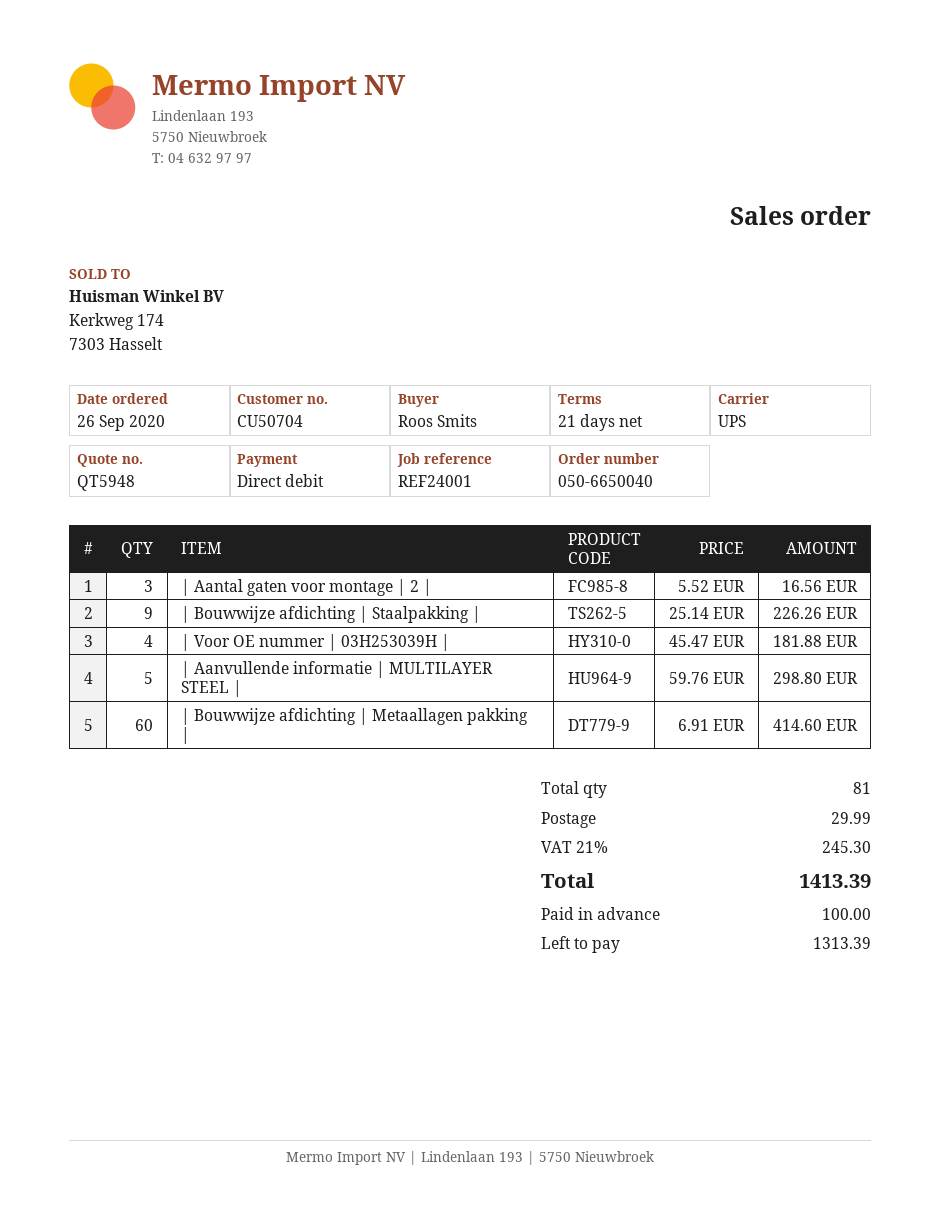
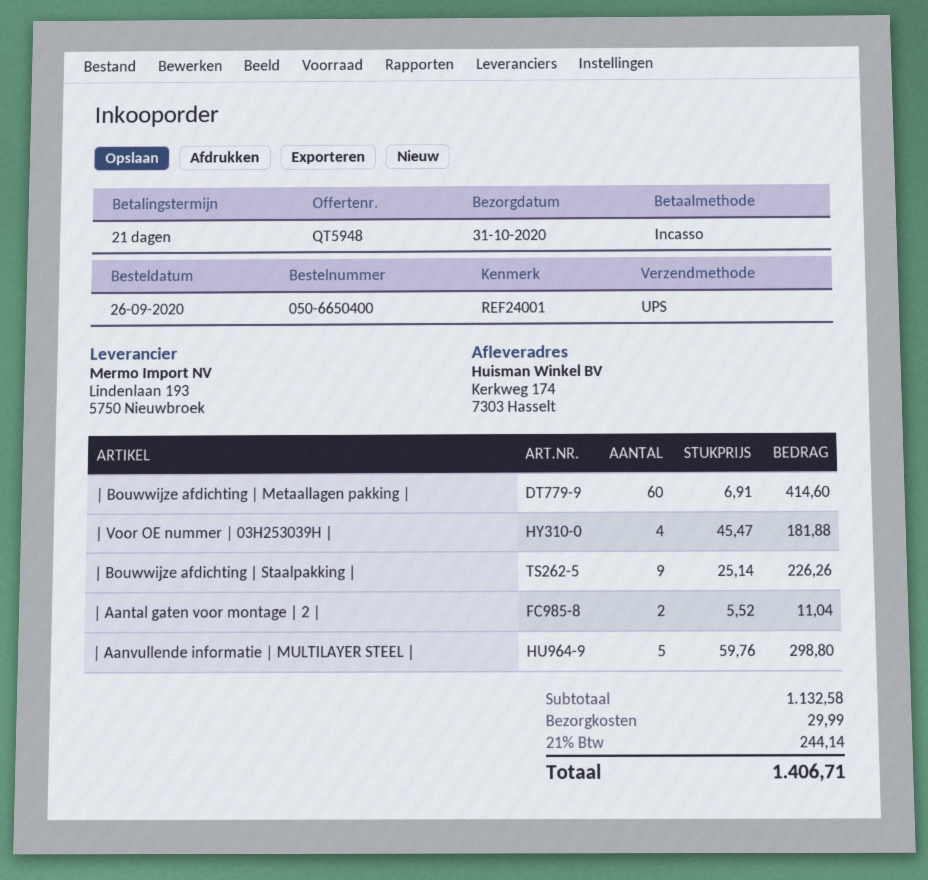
order number: 050-6650040 -> 050-6650400
| Aantal gaten voor montage | 2 |: 3 x 5.52 = 16.56 -> 2 x 5.52 = 11.04
tax: 21% = 245.30 -> 21% = 244.14
total: 1413.39 -> 1406.71

